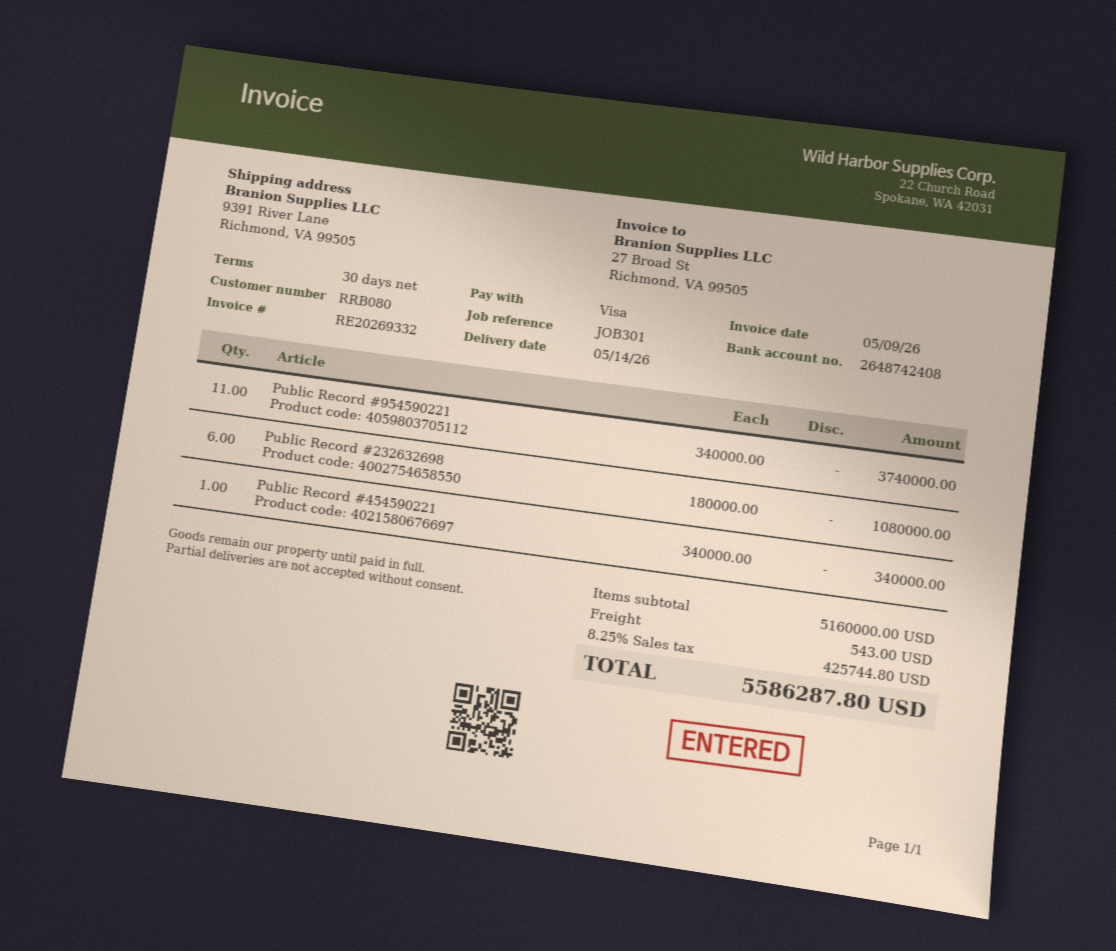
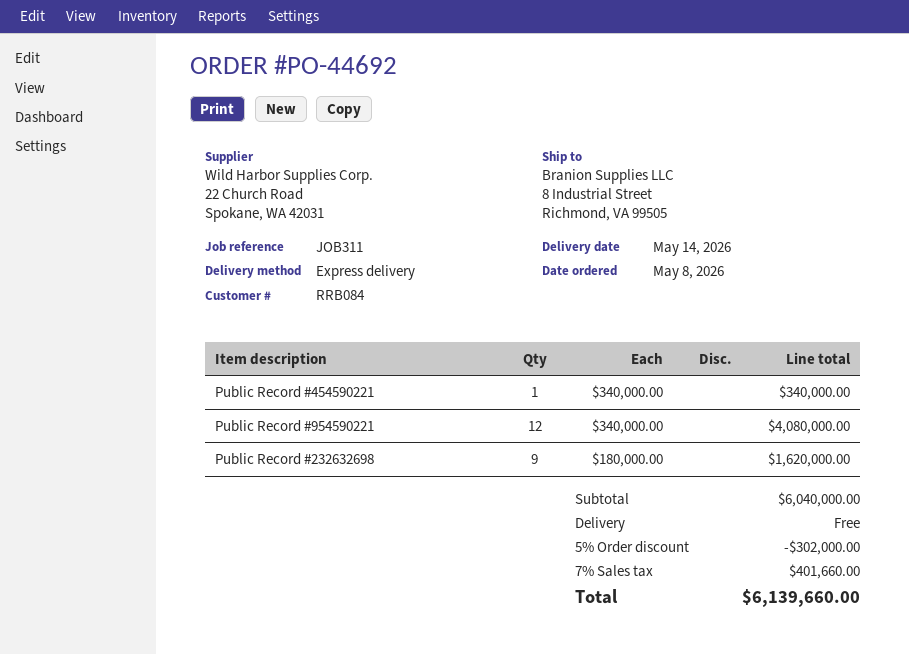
customer number: RRB080 -> RRB084
reference: JOB301 -> JOB311
ship to: 9391 River Lane, Richmond, VA 99505 -> 8 Industrial Street, Richmond, VA 99505
Public Record #954590221: 11 x 340000.00 = 3740000.00 -> 12 x 340000.00 = 4080000.00
Public Record #232632698: 6 x 180000.00 = 1080000.00 -> 9 x 180000.00 = 1620000.00
subtotal: 5160000.00 -> 6040000.00
discount: none -> 5% = 302000.00
shipping: 543.00 -> 0.00
tax: 8.25% = 425744.80 -> 7% = 401660.00
total: 5586287.80 -> 6139660.00

